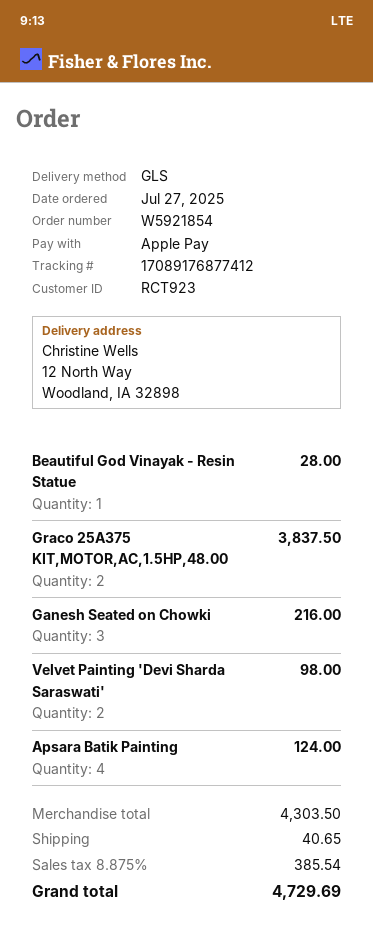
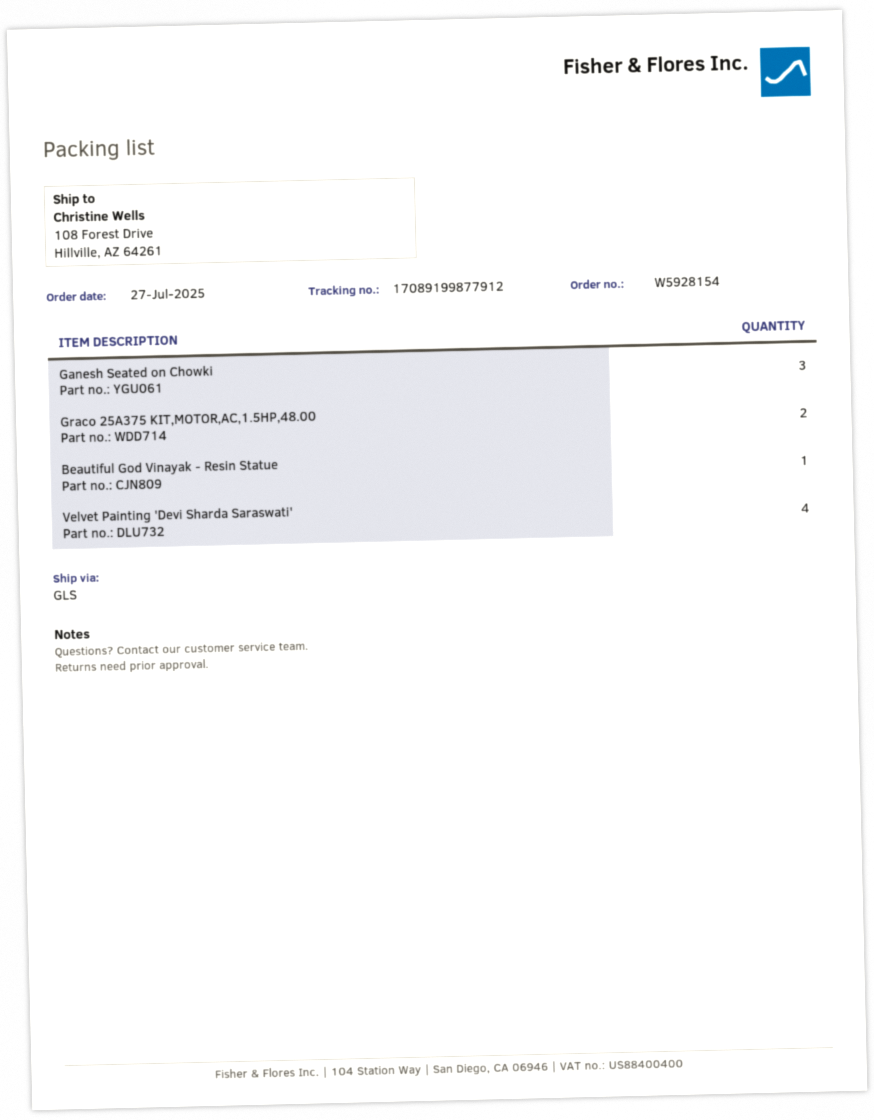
order number: W5921854 -> W5928154
tracking number: 17089176877412 -> 17089199877912
ship to: 12 North Way, Woodland, IA 32898 -> 108 Forest Drive, Hillville, AZ 64261
Velvet Painting 'Devi Sharda Saraswati': 2 -> 4
Apsara Batik Painting: 4 -> none

